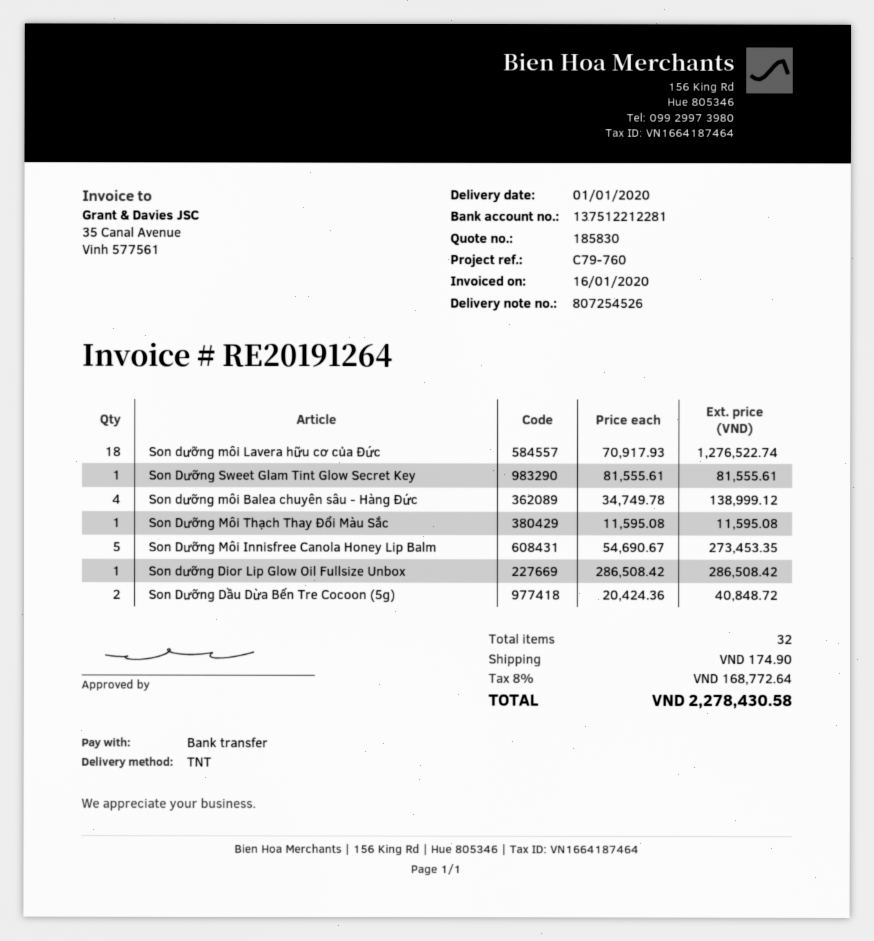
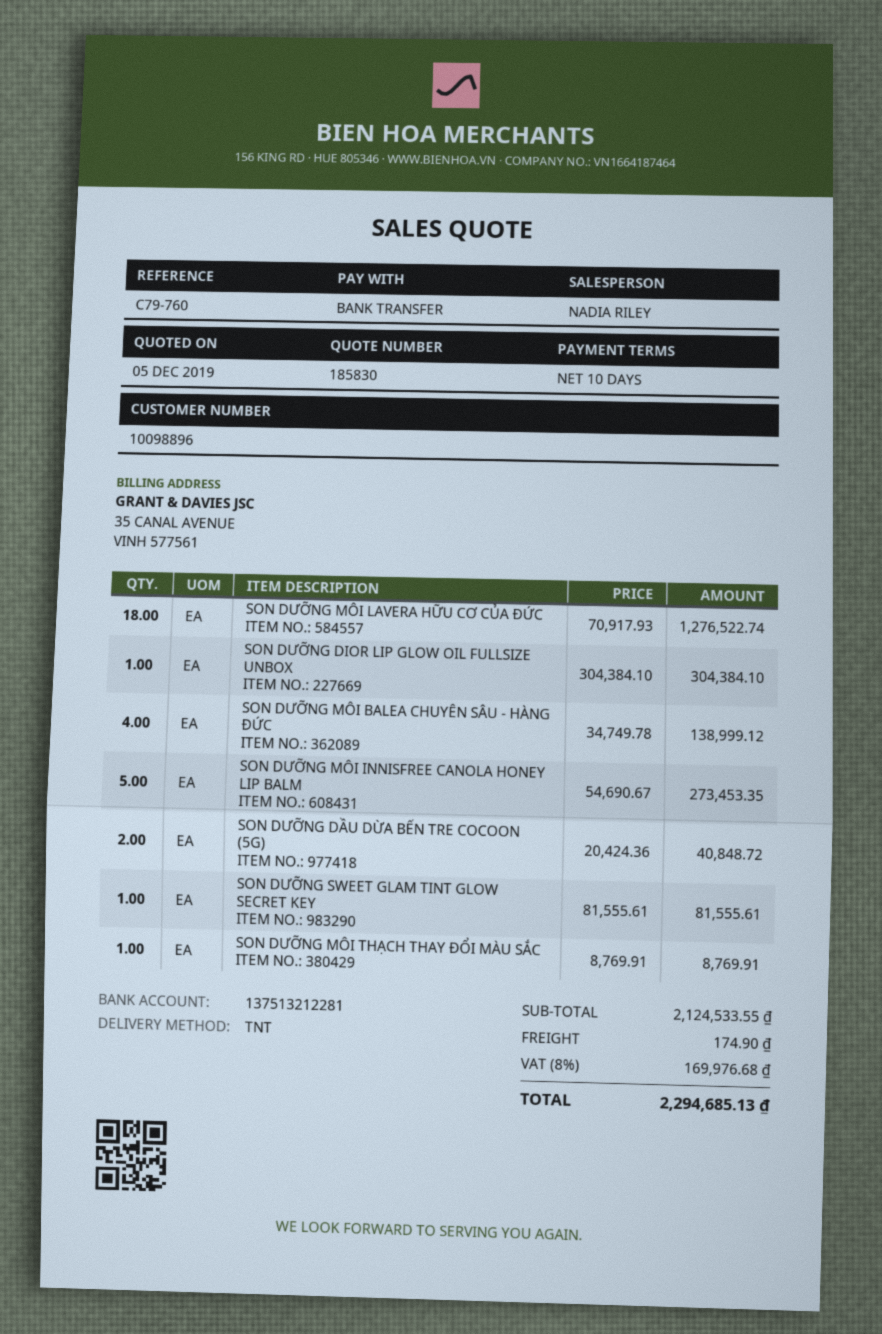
bank account: 137512212281 -> 137513212281
Son Dưỡng Môi Thạch Thay Đổi Màu Sắc: 1 x 11595.08 = 11595.08 -> 1 x 8769.91 = 8769.91
Son dưỡng Dior Lip Glow Oil Fullsize Unbox: 1 x 286508.42 = 286508.42 -> 1 x 304384.10 = 304384.10
tax: 8% = 168772.64 -> 8% = 169976.68
total: 2278430.58 -> 2294685.13

